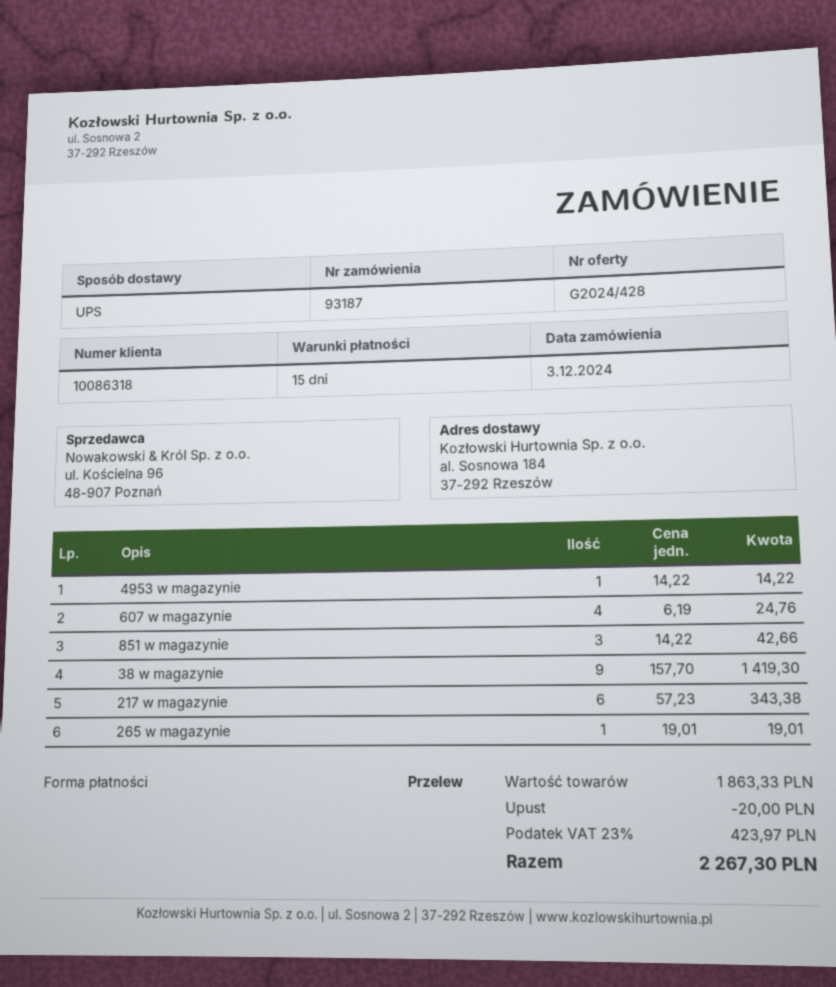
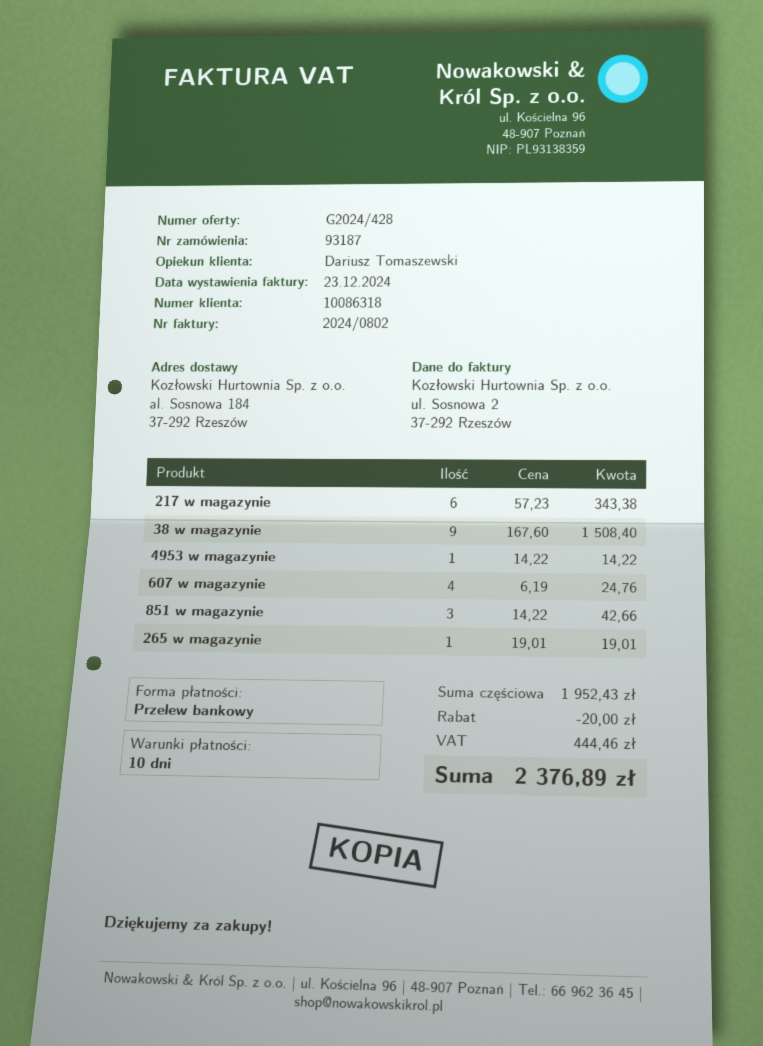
payment terms: 15 days -> 10 days
38 w magazynie: 9 x 157.70 = 1419.30 -> 9 x 167.60 = 1508.40
subtotal: 1863.33 -> 1952.43
tax: 423.97 -> 444.46
total: 2267.30 -> 2376.89

